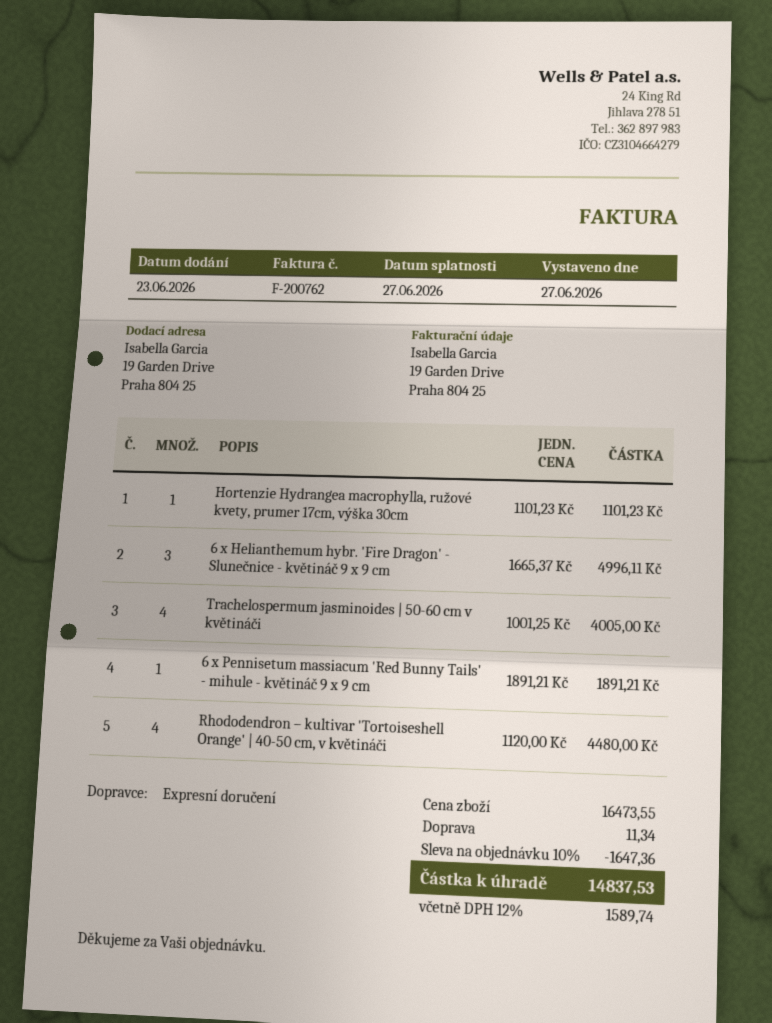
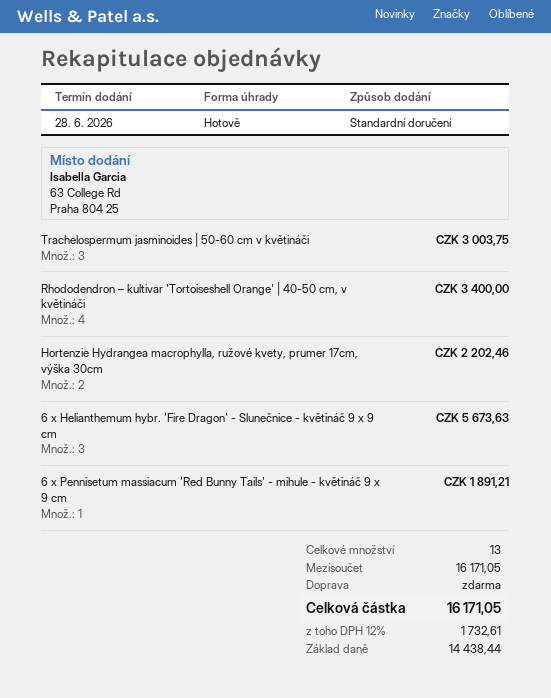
delivery date: 2026-06-23 -> 2026-06-28
shipping method: express -> standard
ship to: 19 Garden Drive, Praha 804 25 -> 63 College Rd, Praha 804 25
Hortenzie Hydrangea macrophylla, ružové kvety, prumer 17cm, výška 30cm: 1 for 1101.23 -> 2 for 2202.46
6 x Helianthemum hybr. 'Fire Dragon' - Slunečnice - květináč 9 x 9 cm: 3 for 4996.11 -> 3 for 5673.63
Trachelospermum jasminoides | 50-60 cm v květináči: 4 for 4005.00 -> 3 for 3003.75
Rhododendron – kultivar 'Tortoiseshell Orange' | 40-50 cm, v květináči: 4 for 4480.00 -> 4 for 3400.00
subtotal: 16473.55 -> 16171.05
discount: 10% = 1647.36 -> none
shipping: 11.34 -> 0.00
tax: 12% = 1589.74 -> 12% = 1732.61
total: 14837.53 -> 16171.05

